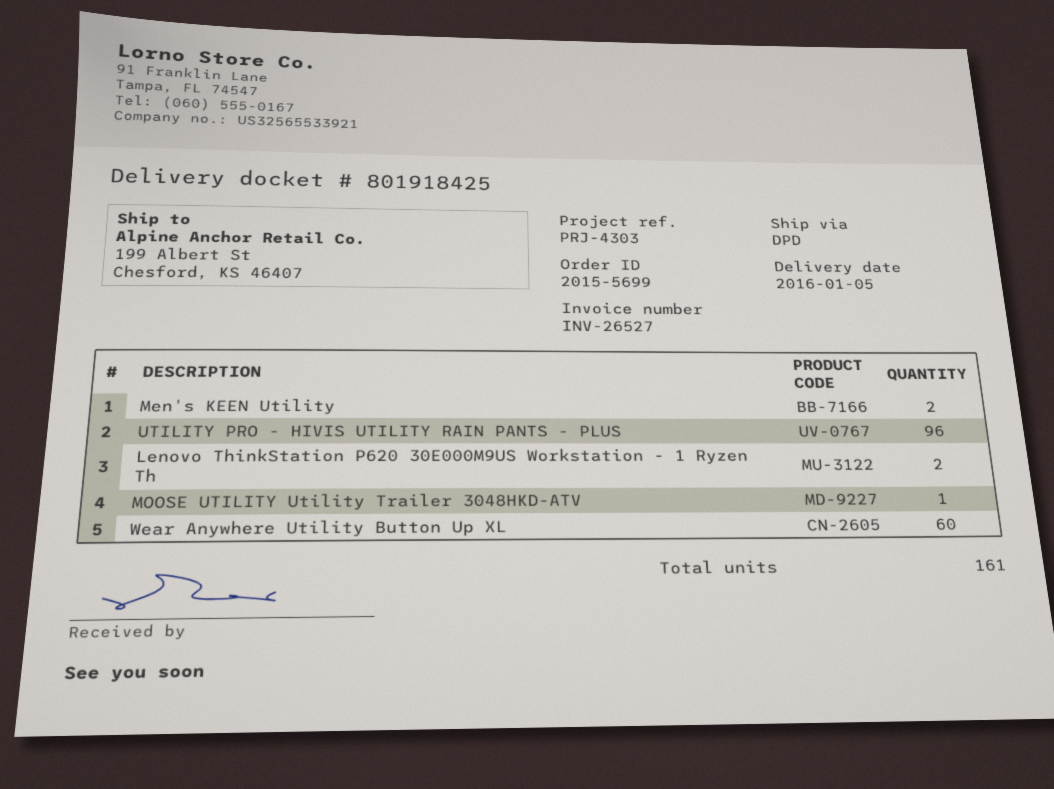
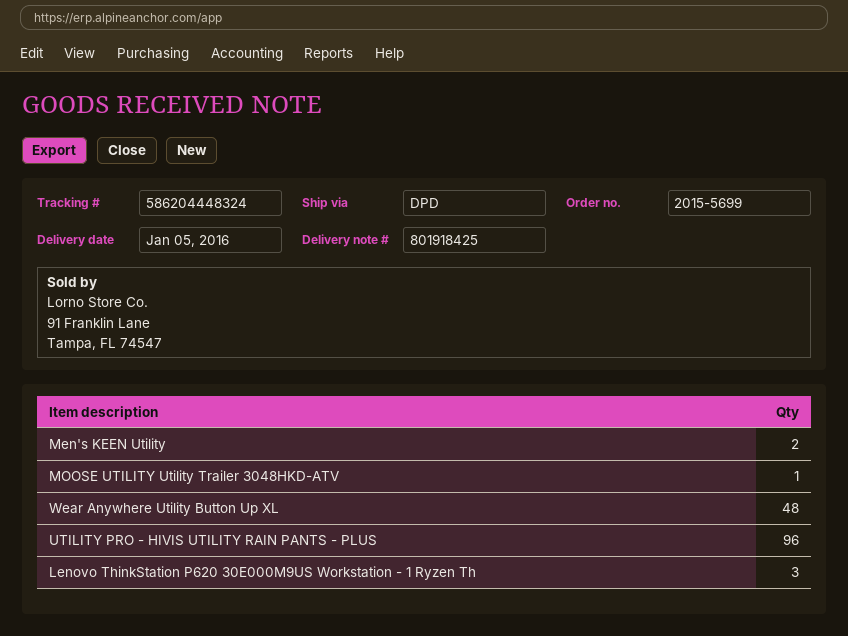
Lenovo ThinkStation P620 30E000M9US Workstation - 1 Ryzen Th: 2 -> 3
Wear Anywhere Utility Button Up XL: 60 -> 48

